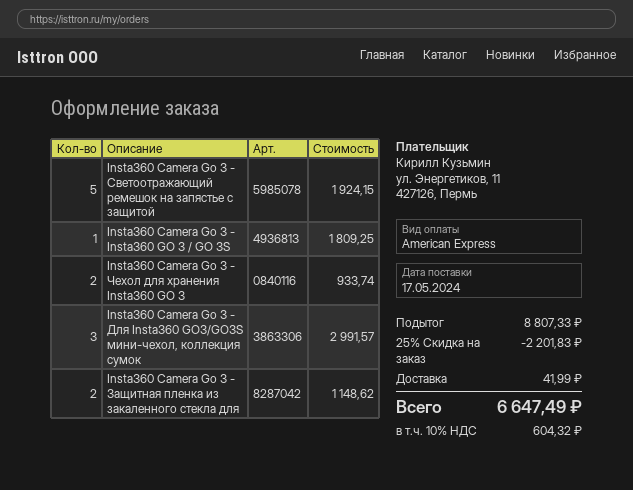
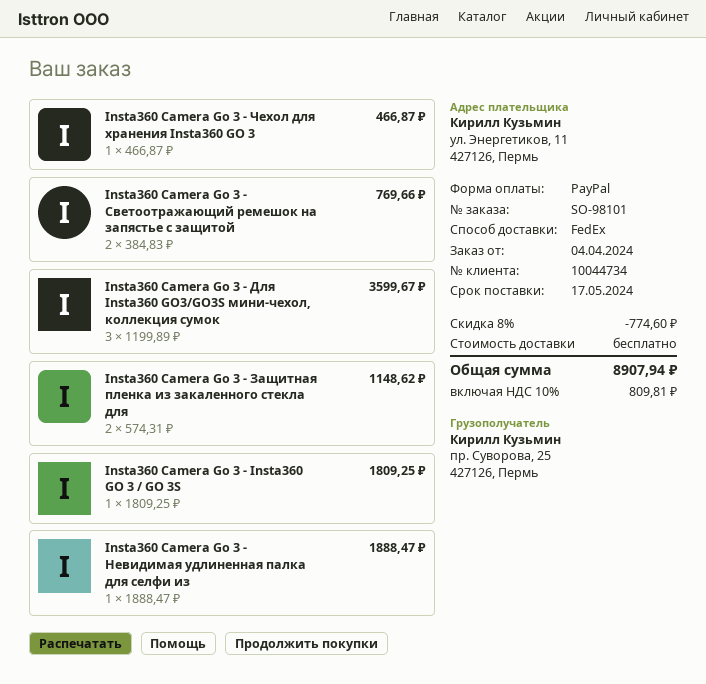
payment method: American Express -> PayPal
Insta360 Camera Go 3 - Светоотражающий ремешок на запястье с защитой: 5 for 1924.15 -> 2 for 769.66
Insta360 Camera Go 3 - Чехол для хранения Insta360 GO 3: 2 for 933.74 -> 1 for 466.87
Insta360 Camera Go 3 - Для Insta360 GO3/GO3S мини-чехол, коллекция сумок: 3 for 2991.57 -> 3 for 3599.67
Insta360 Camera Go 3 - Невидимая удлиненная палка для селфи из: none -> 1 for 1888.47
discount: 25% = 2201.83 -> 8% = 774.60
shipping: 41.99 -> 0.00
tax: 10% = 604.32 -> 10% = 809.81
total: 6647.49 -> 8907.94

